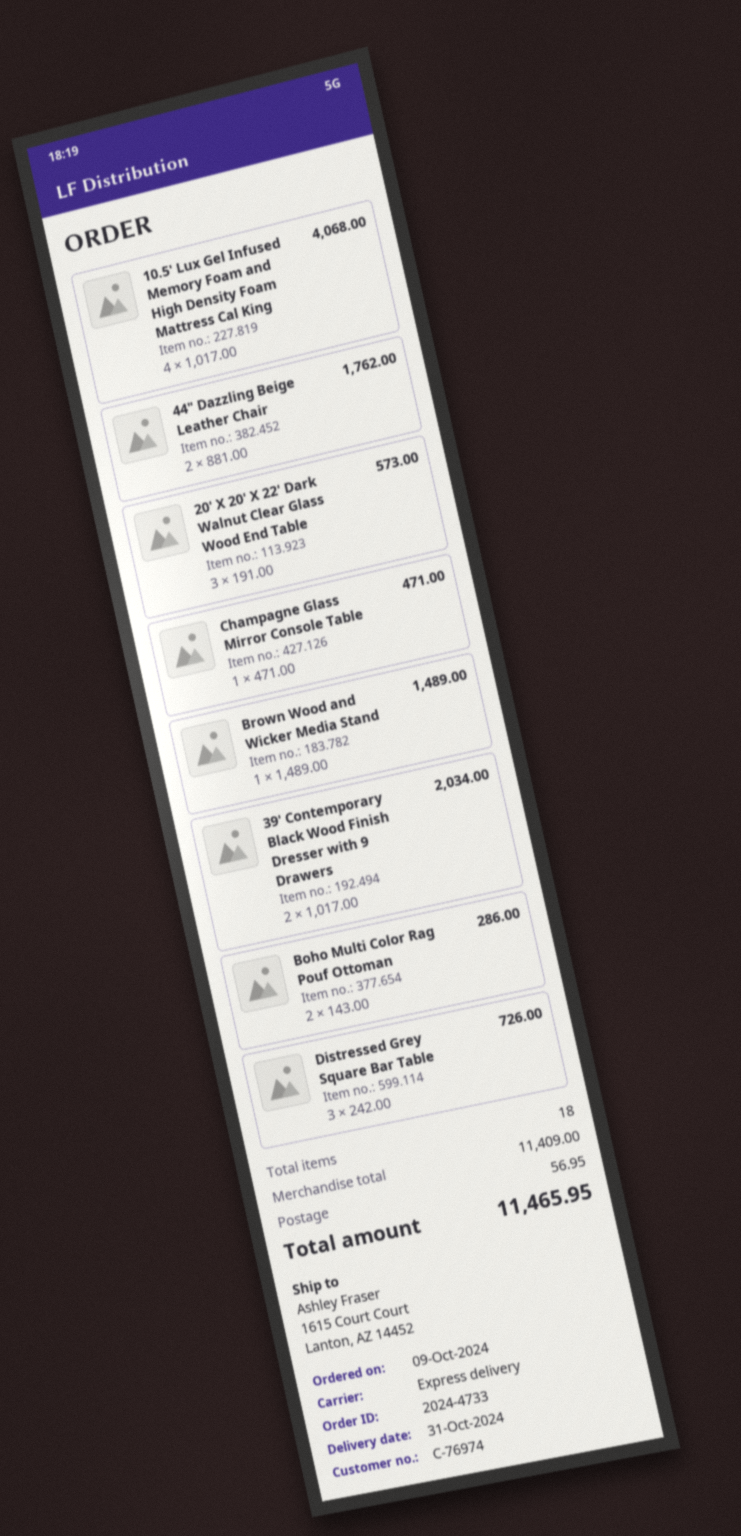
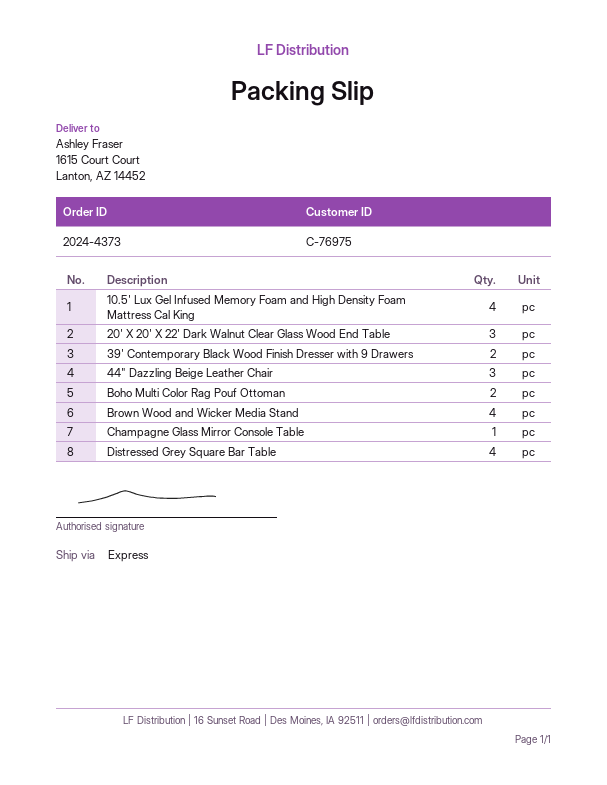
order number: 2024-4733 -> 2024-4373
customer number: C-76974 -> C-76975
44" Dazzling Beige Leather Chair: 2 -> 3
Brown Wood and Wicker Media Stand: 1 -> 4
Distressed Grey Square Bar Table: 3 -> 4

